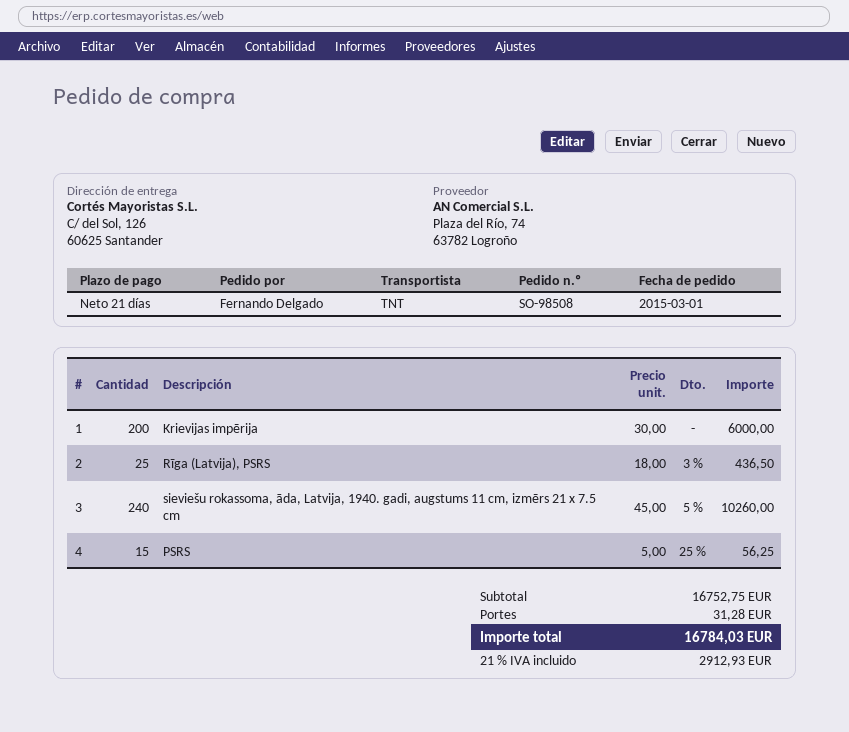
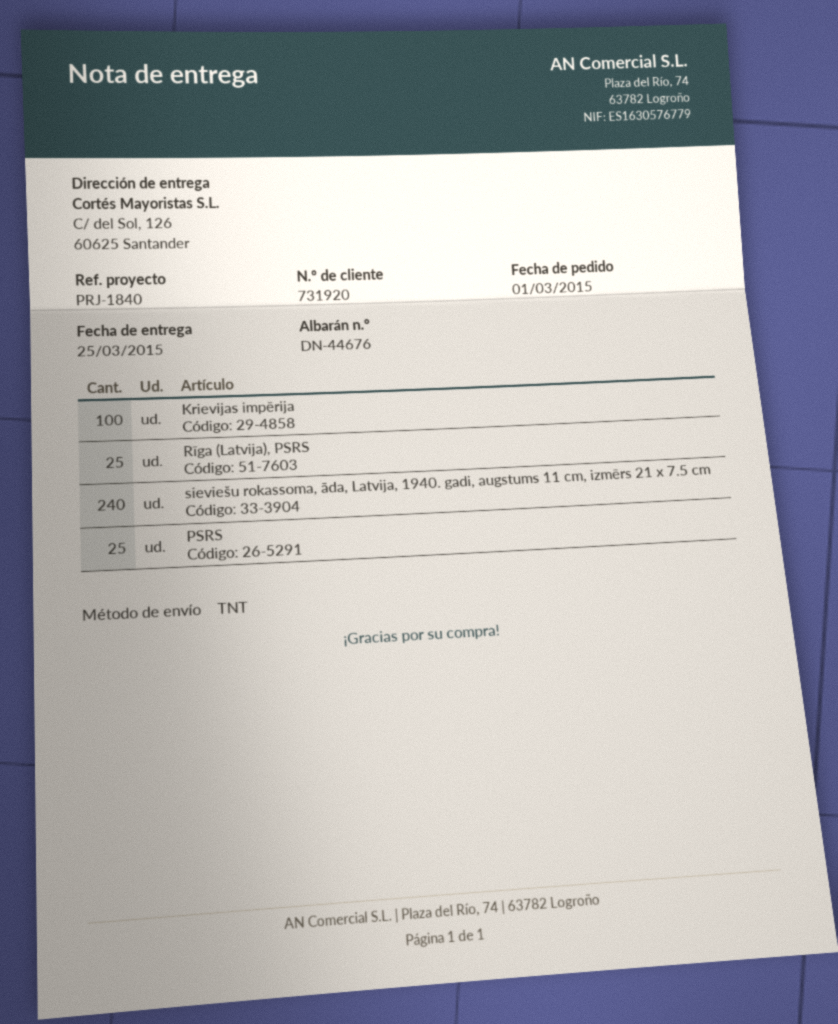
Krievijas impērija: 200 -> 100
PSRS: 15 -> 25

